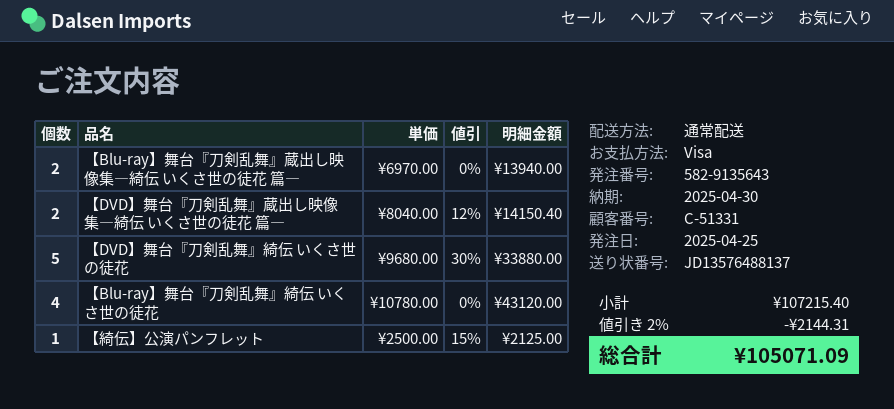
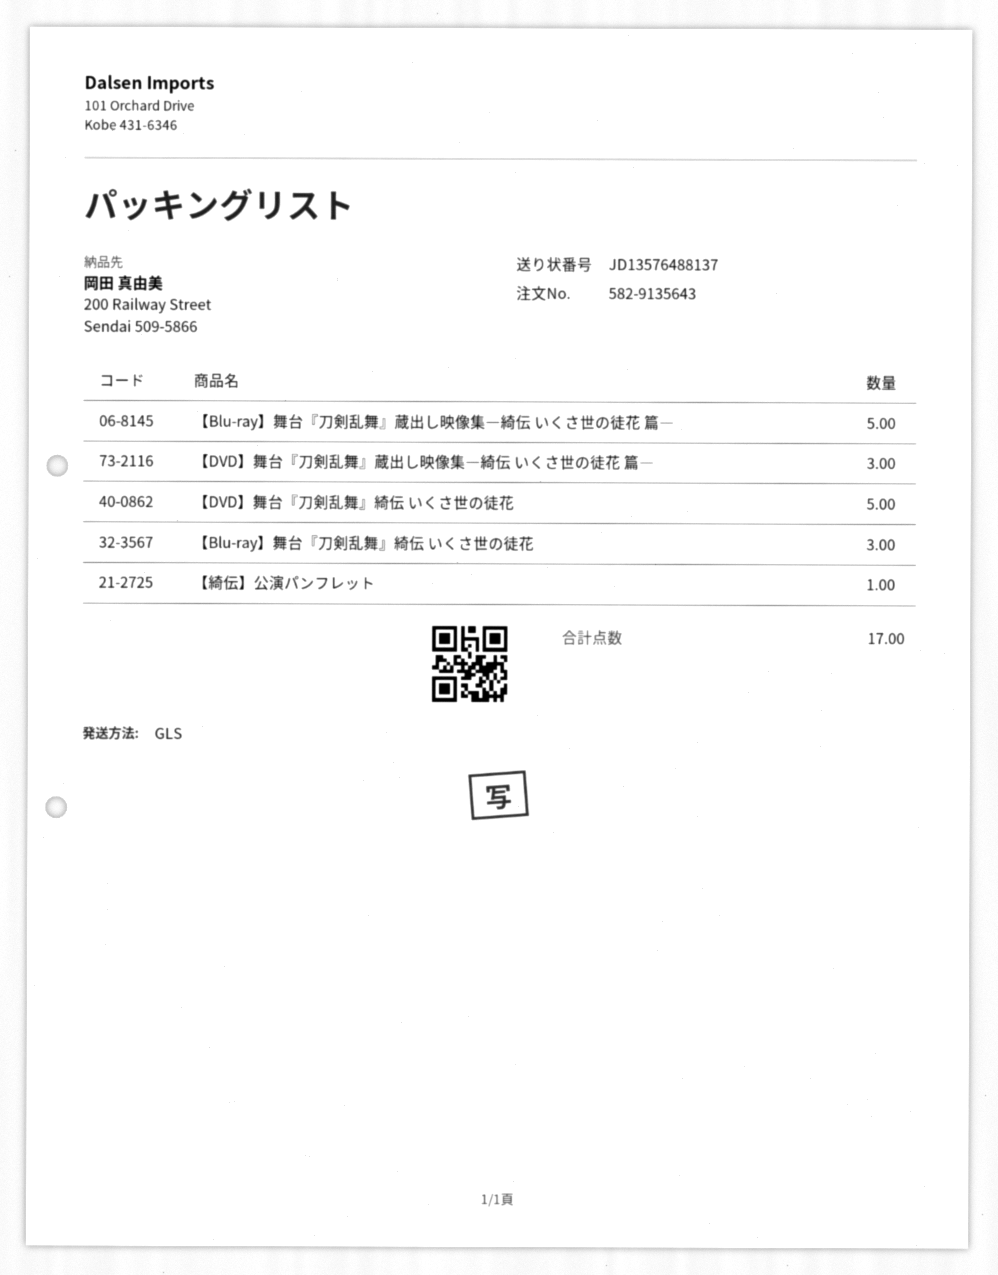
shipping method: standard -> GLS
【Blu-ray】舞台『刀剣乱舞』蔵出し映像集―綺伝 いくさ世の徒花 篇―: 2 -> 5
【DVD】舞台『刀剣乱舞』蔵出し映像集―綺伝 いくさ世の徒花 篇―: 2 -> 3
【Blu-ray】舞台『刀剣乱舞』綺伝 いくさ世の徒花: 4 -> 3

